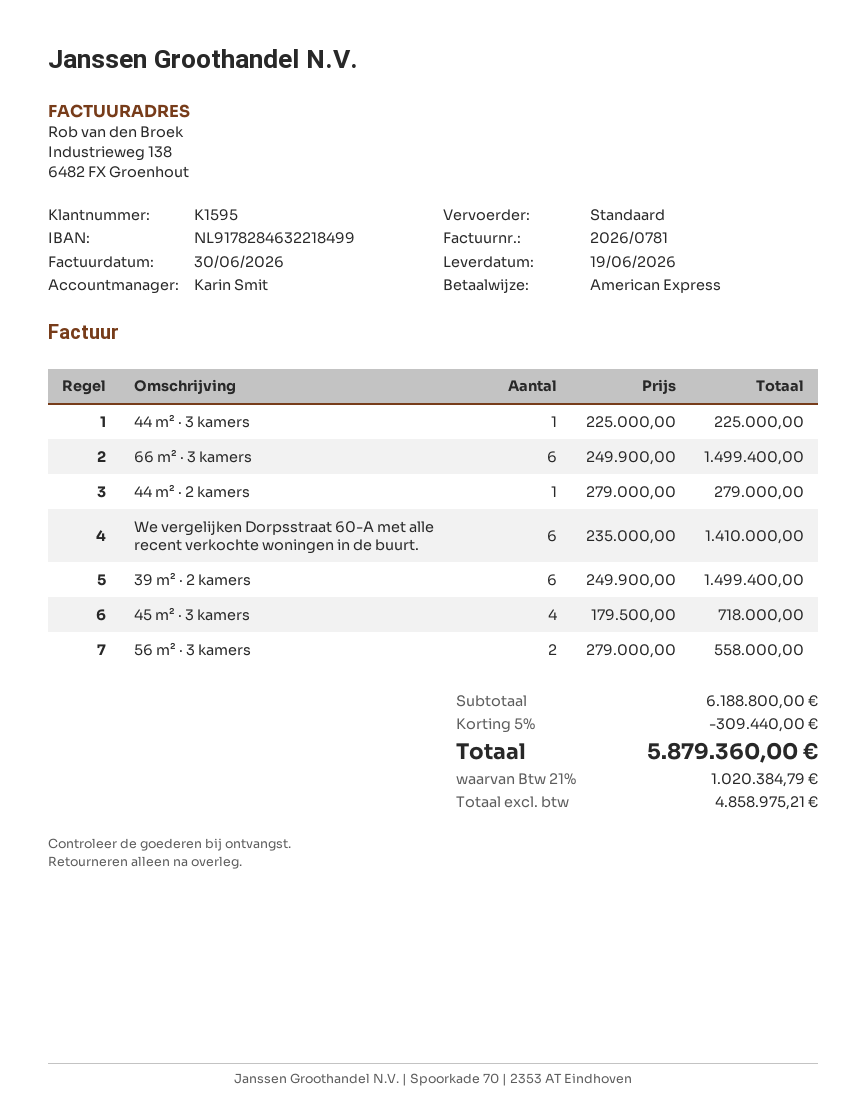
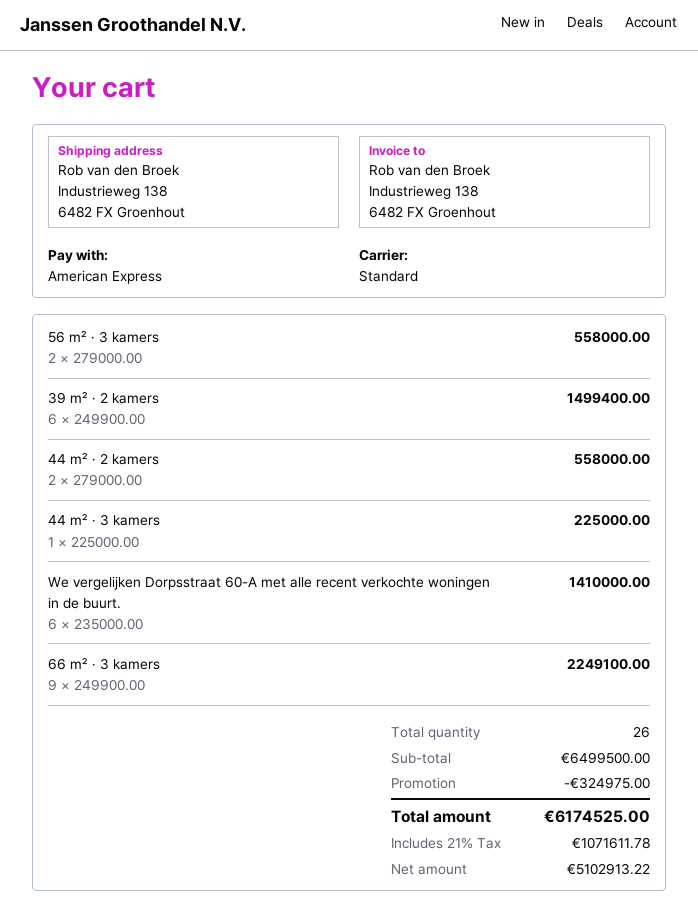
66 m² · 3 kamers: 6 x 249900.00 = 1499400.00 -> 9 x 249900.00 = 2249100.00
44 m² · 2 kamers: 1 x 279000.00 = 279000.00 -> 2 x 279000.00 = 558000.00
45 m² · 3 kamers: 4 x 179500.00 = 718000.00 -> none
subtotal: 6188800.00 -> 6499500.00
discount: 309440.00 -> 324975.00
net: 4858975.21 -> 5102913.22
tax: 21% = 1020384.79 -> 21% = 1071611.78
total: 5879360.00 -> 6174525.00

